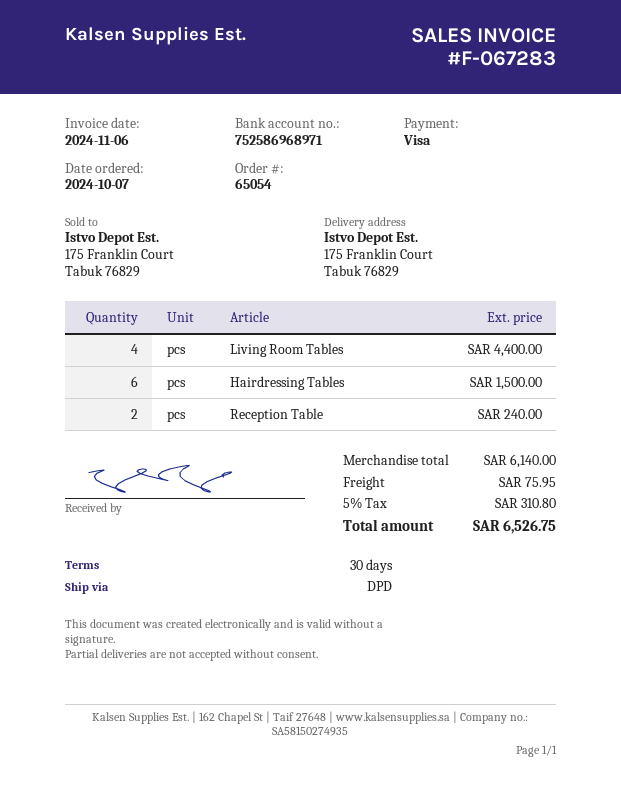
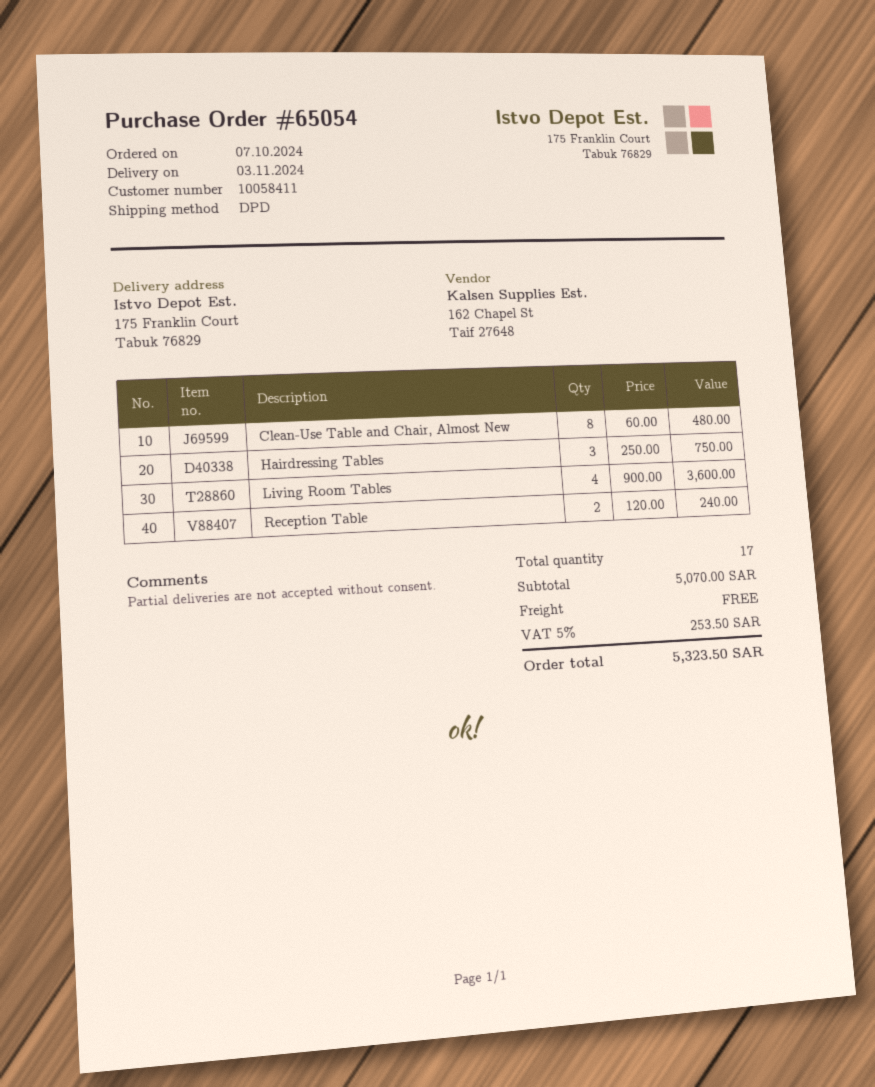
Living Room Tables: 4 for 4400.00 -> 4 for 3600.00
Hairdressing Tables: 6 for 1500.00 -> 3 for 750.00
Clean-Use Table and Chair, Almost New: none -> 8 for 480.00
subtotal: 6140.00 -> 5070.00
shipping: 75.95 -> 0.00
tax: 5% = 310.80 -> 5% = 253.50
total: 6526.75 -> 5323.50

